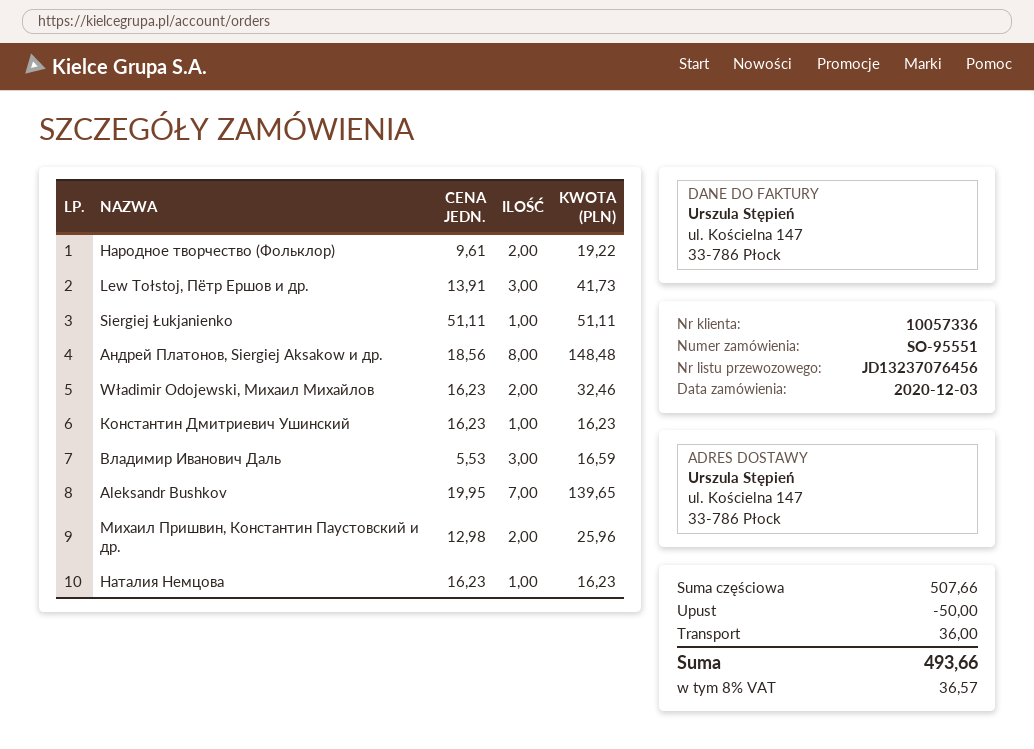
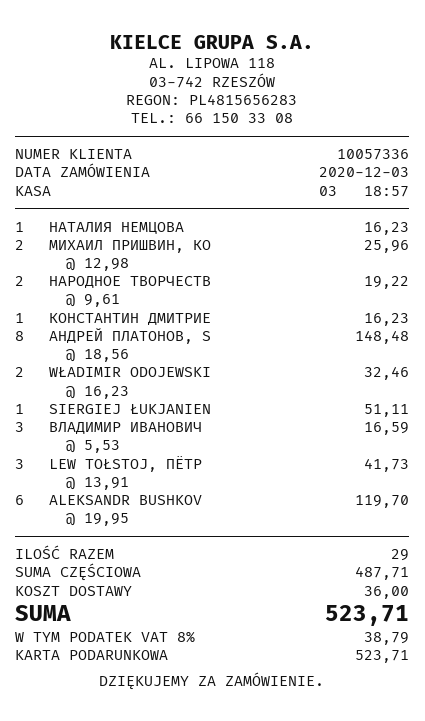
Aleksandr Bushkov: 7 x 19.95 = 139.65 -> 6 x 19.95 = 119.70
subtotal: 507.66 -> 487.71
discount: 50.00 -> none
tax: 8% = 36.57 -> 8% = 38.79
total: 493.66 -> 523.71

